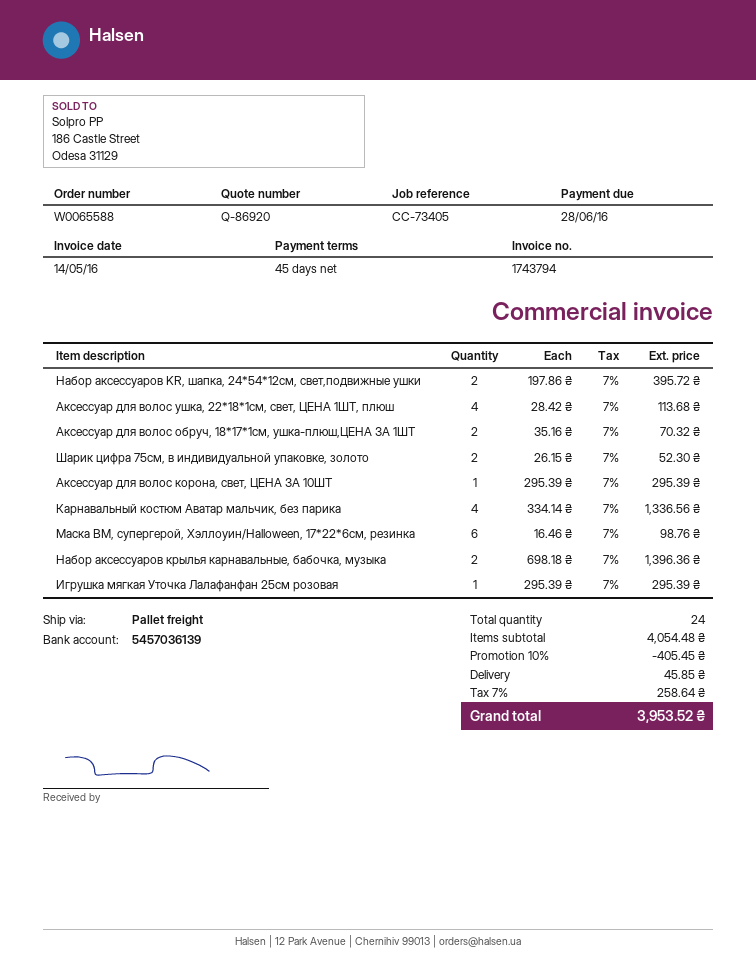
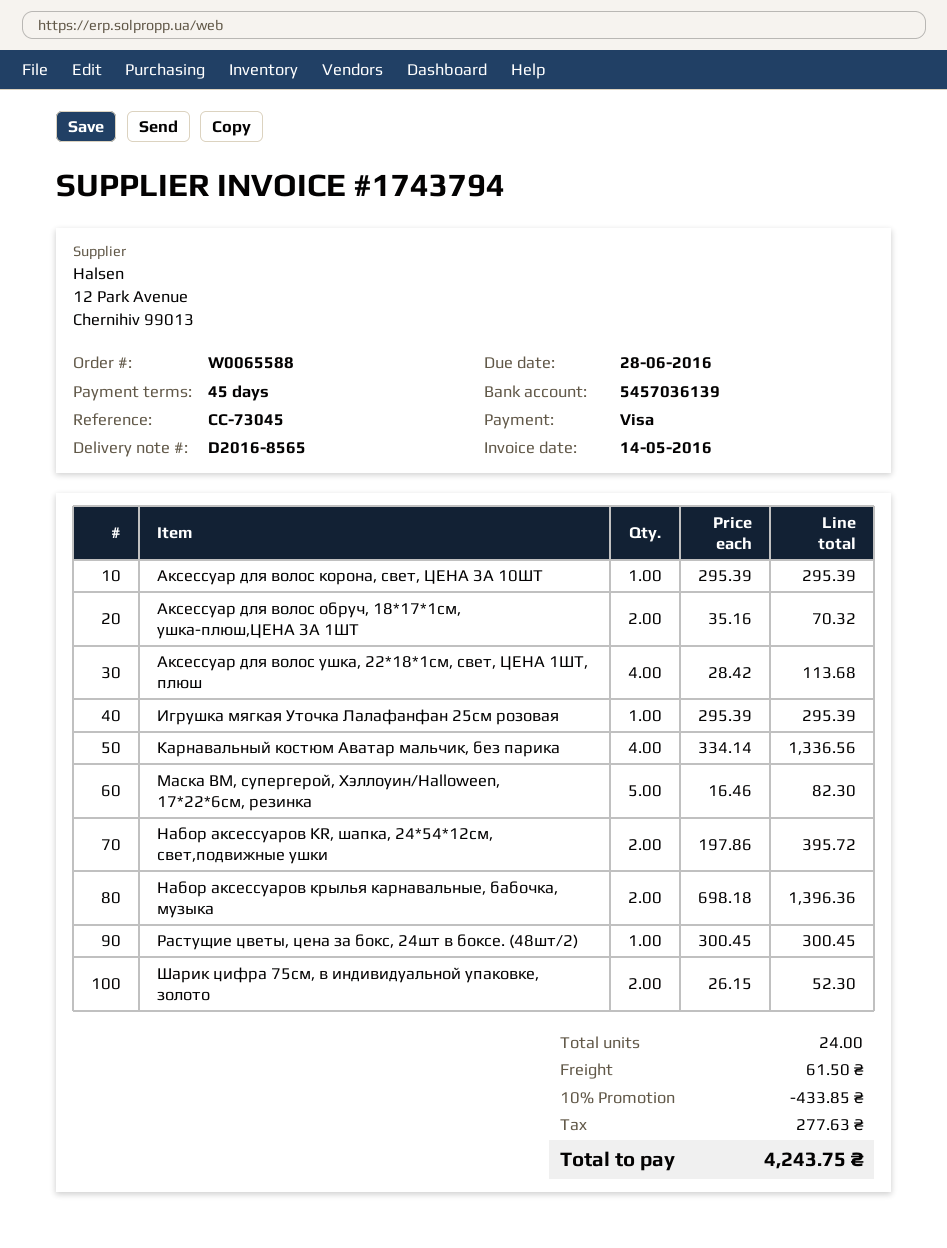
reference: CC-73405 -> CC-73045
Маска BM, cупергерой, Хэллоуин/Halloween, 17*22*6см, резинка: 6 x 16.46 = 98.76 -> 5 x 16.46 = 82.30
Растущие цветы, цена за бокс, 24шт в боксе. (48шт/2): none -> 1 x 300.45 = 300.45
discount: 10% = 405.45 -> 10% = 433.85
shipping: 45.85 -> 61.50
tax: 258.64 -> 277.63
total: 3953.52 -> 4243.75

